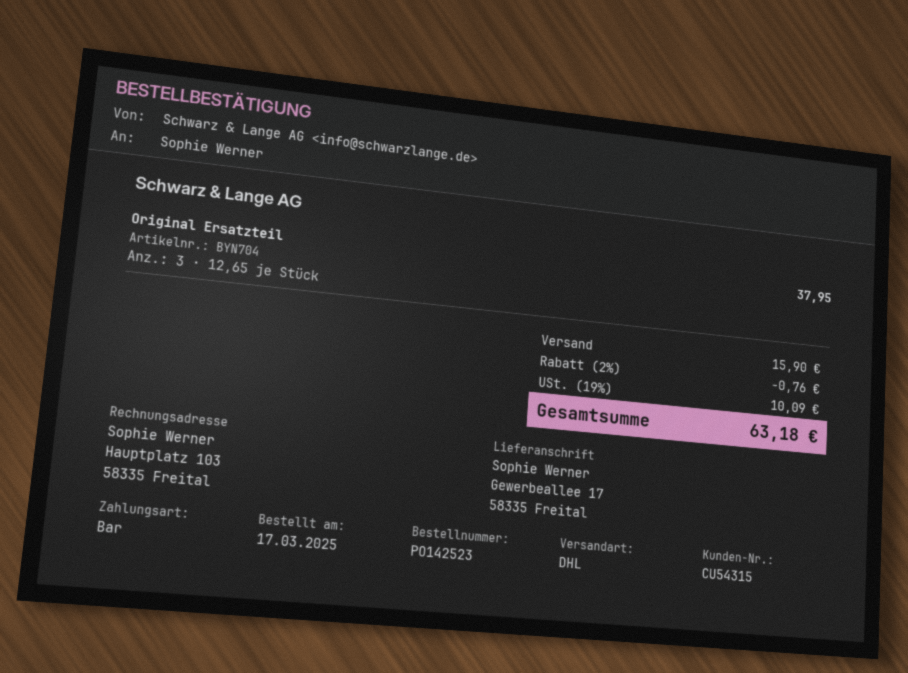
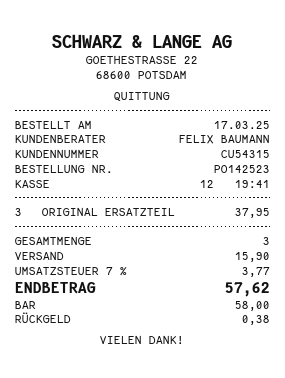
discount: 2% = 0.76 -> none
tax: 19% = 10.09 -> 7% = 3.77
total: 63.18 -> 57.62

